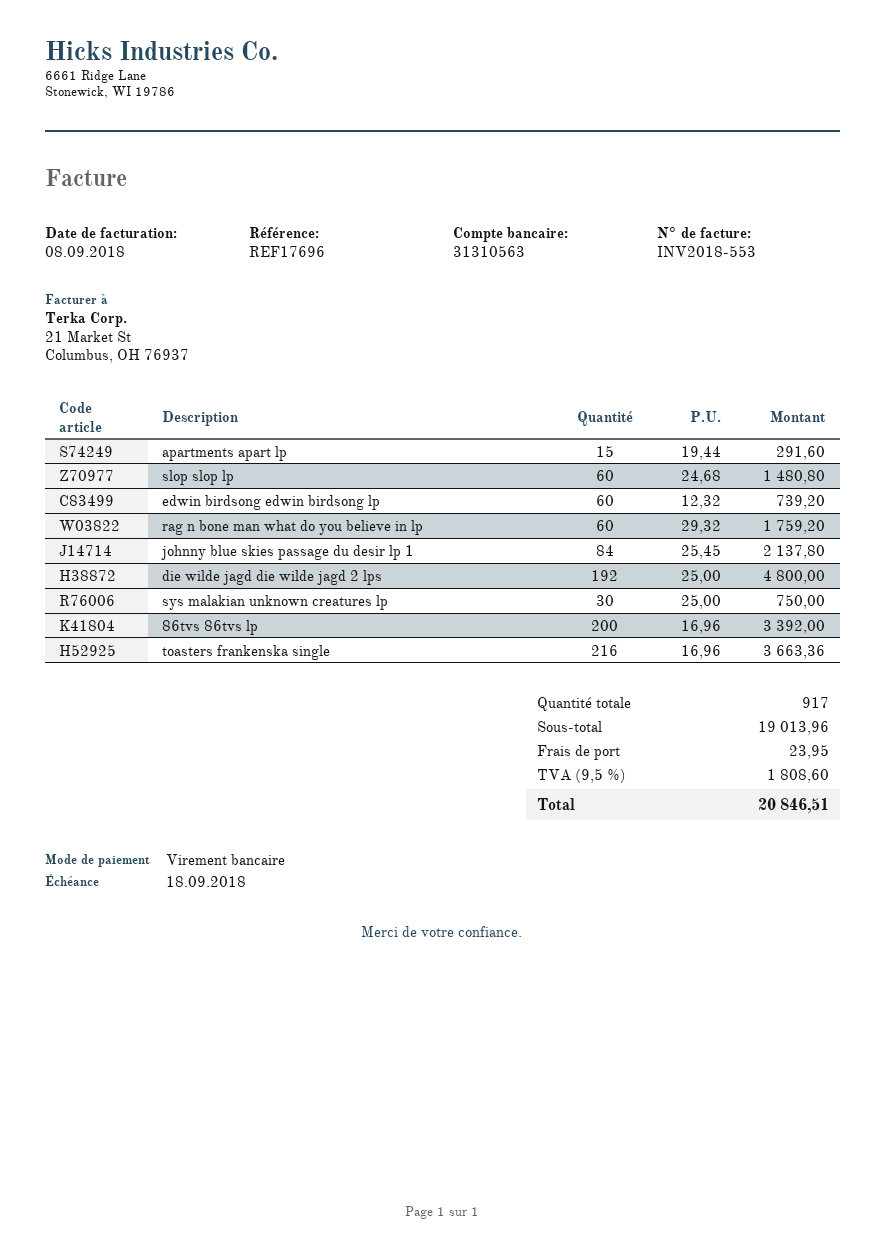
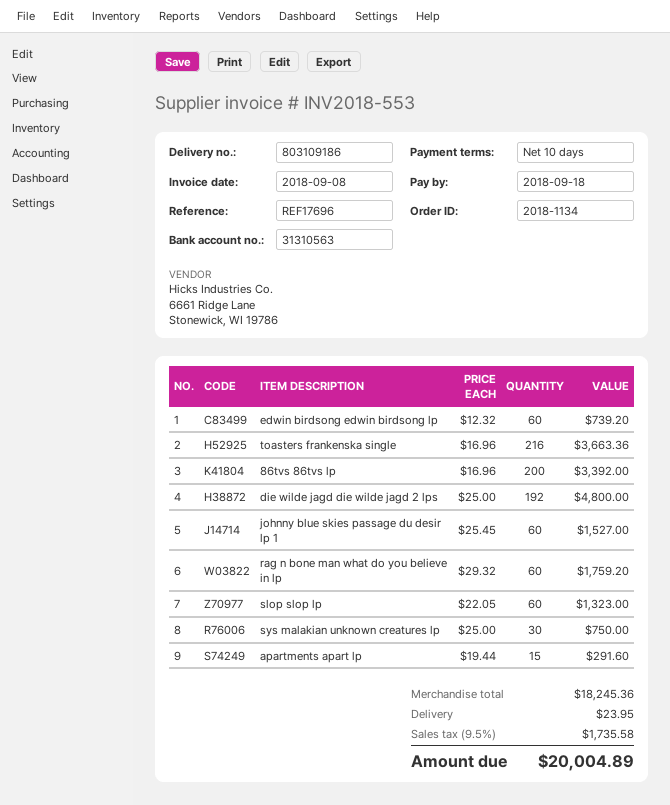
slop slop lp: 60 x 24.68 = 1480.80 -> 60 x 22.05 = 1323.00
johnny blue skies passage du desir lp 1: 84 x 25.45 = 2137.80 -> 60 x 25.45 = 1527.00
subtotal: 19013.96 -> 18245.36
tax: 9.5% = 1808.60 -> 9.5% = 1735.58
total: 20846.51 -> 20004.89

